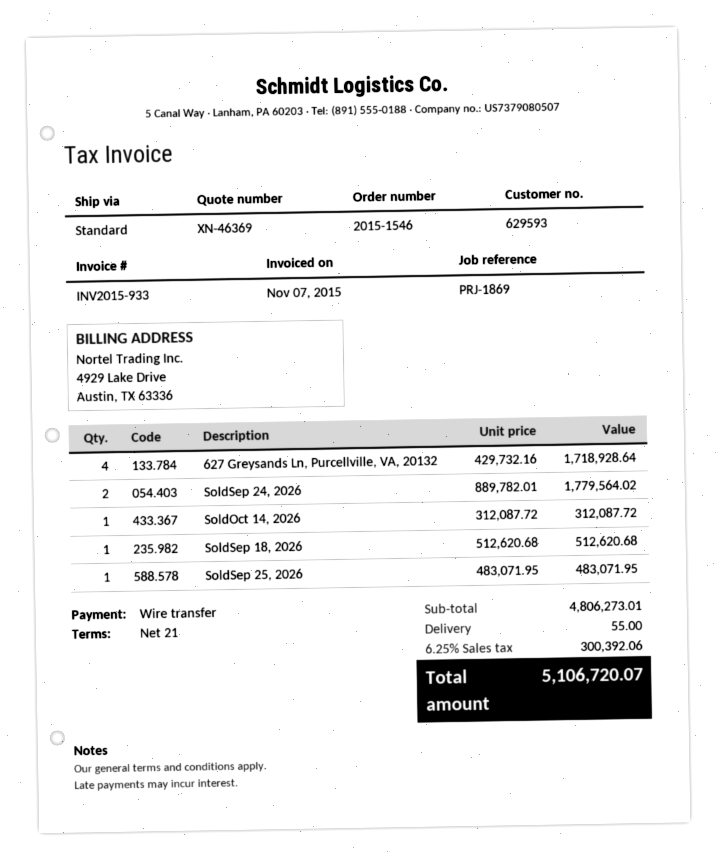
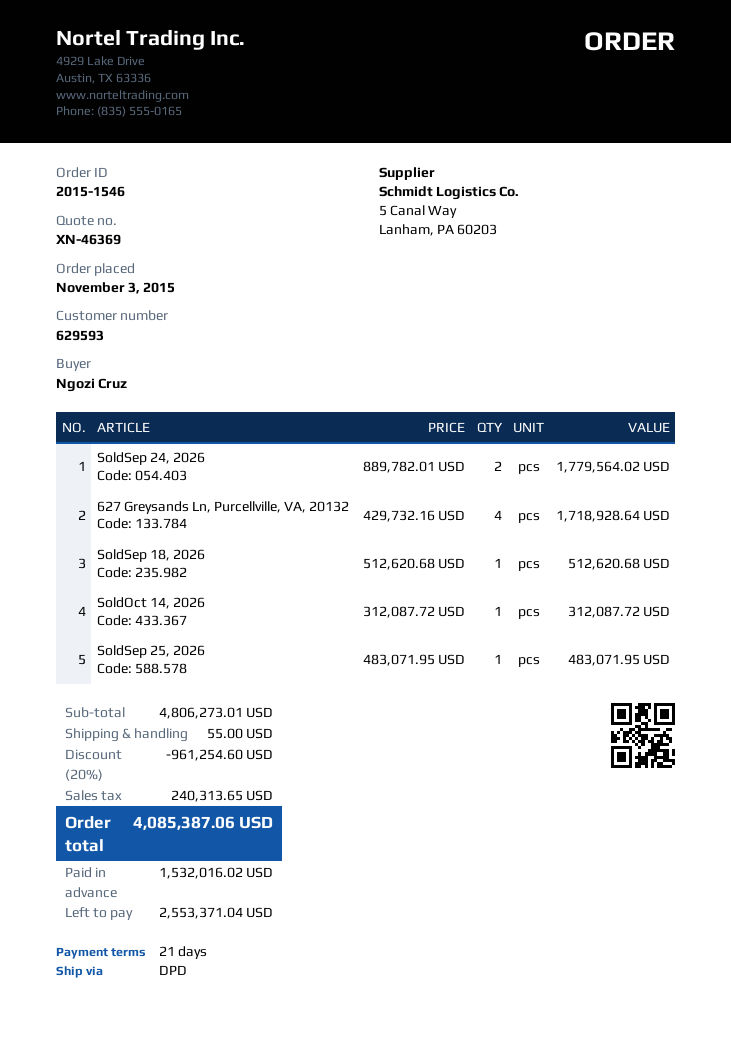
shipping method: standard -> DPD
discount: none -> 20% = 961254.60
tax: 300392.06 -> 240313.65
total: 5106720.07 -> 4085387.06

